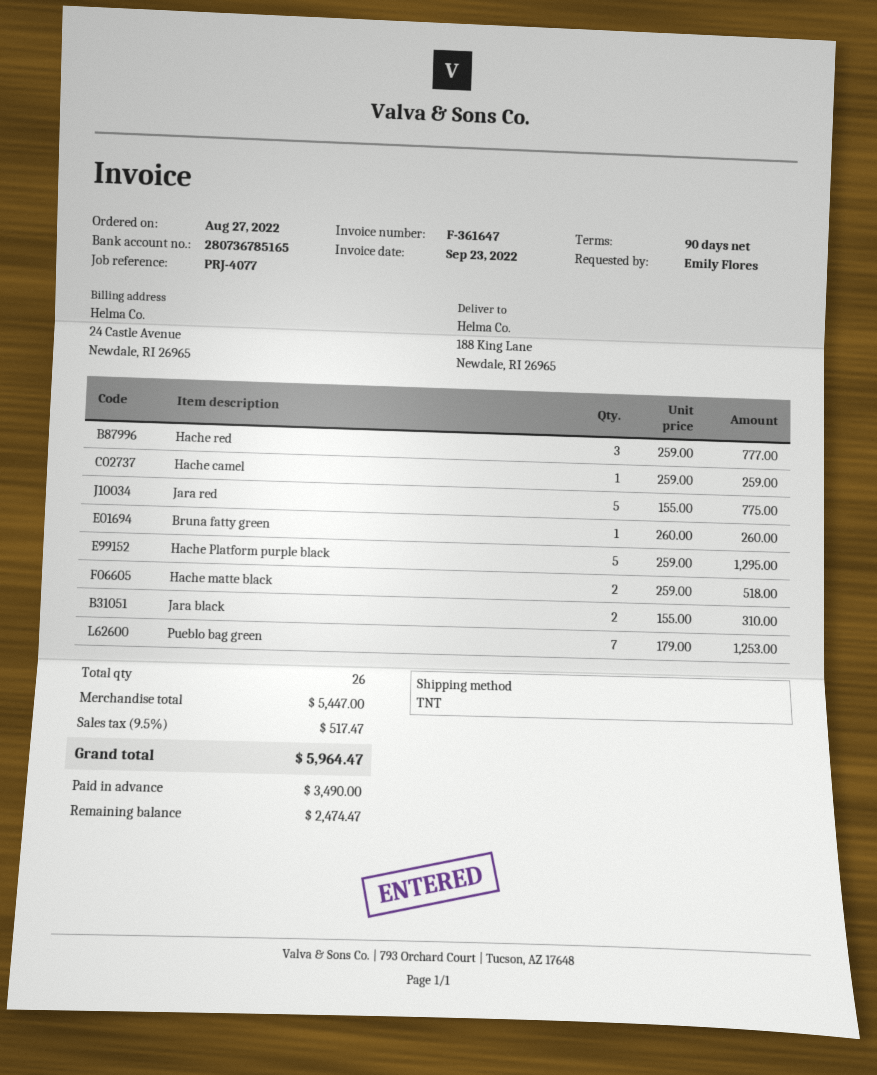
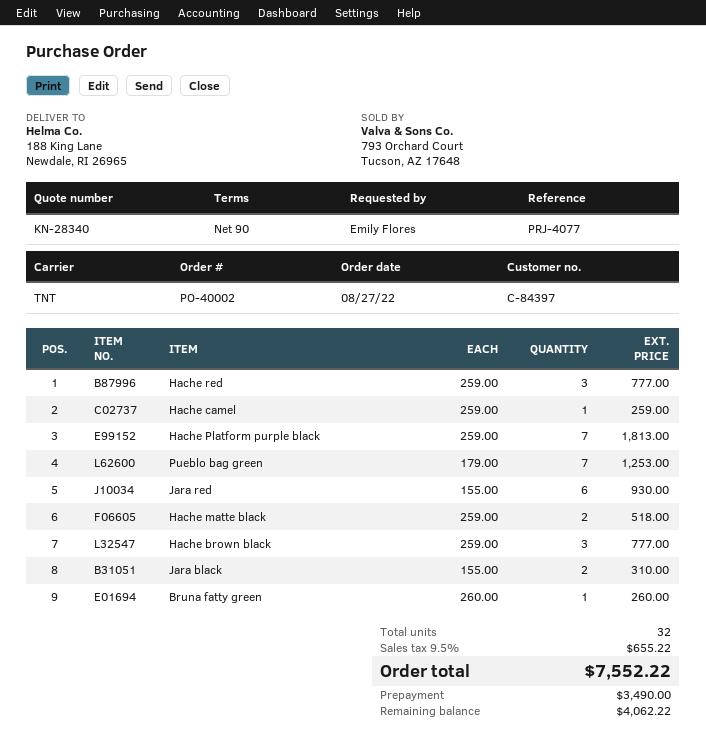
Jara red: 5 x 155.00 = 775.00 -> 6 x 155.00 = 930.00
Hache Platform purple black: 5 x 259.00 = 1295.00 -> 7 x 259.00 = 1813.00
Hache brown black: none -> 3 x 259.00 = 777.00
total quantity: 26 -> 32
tax: 9.5% = 517.47 -> 9.5% = 655.22
total: 5964.47 -> 7552.22
balance: 2474.47 -> 4062.22

